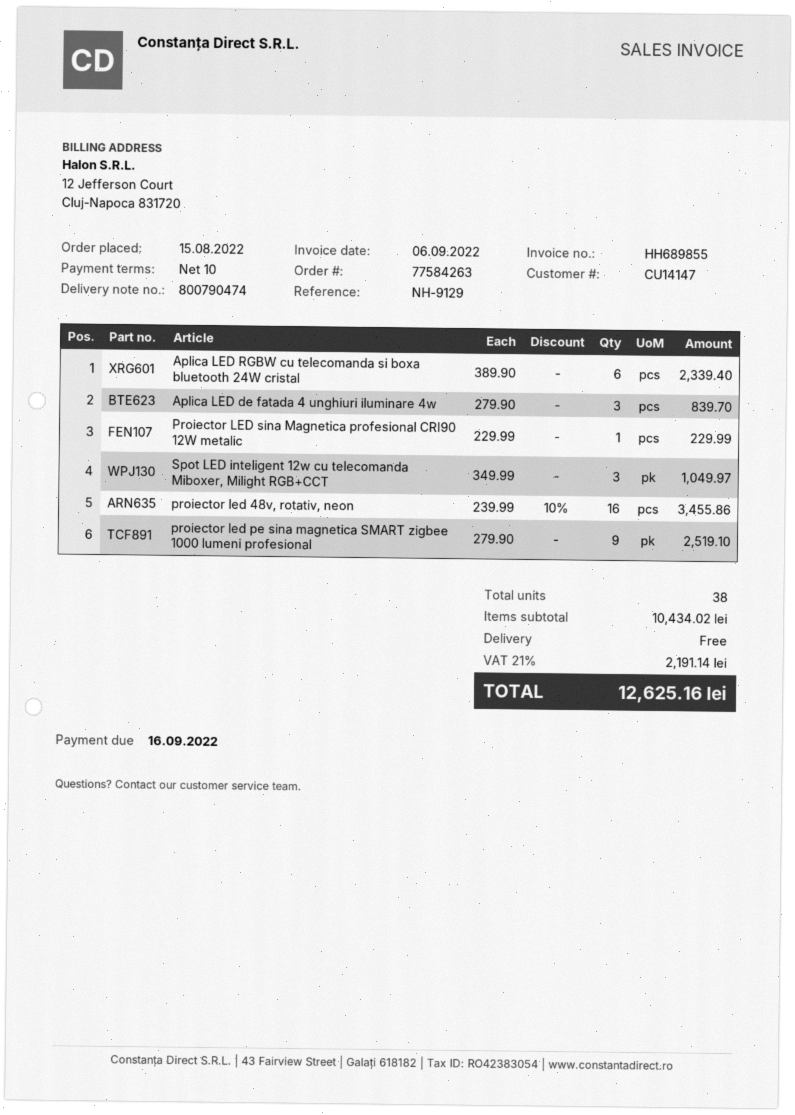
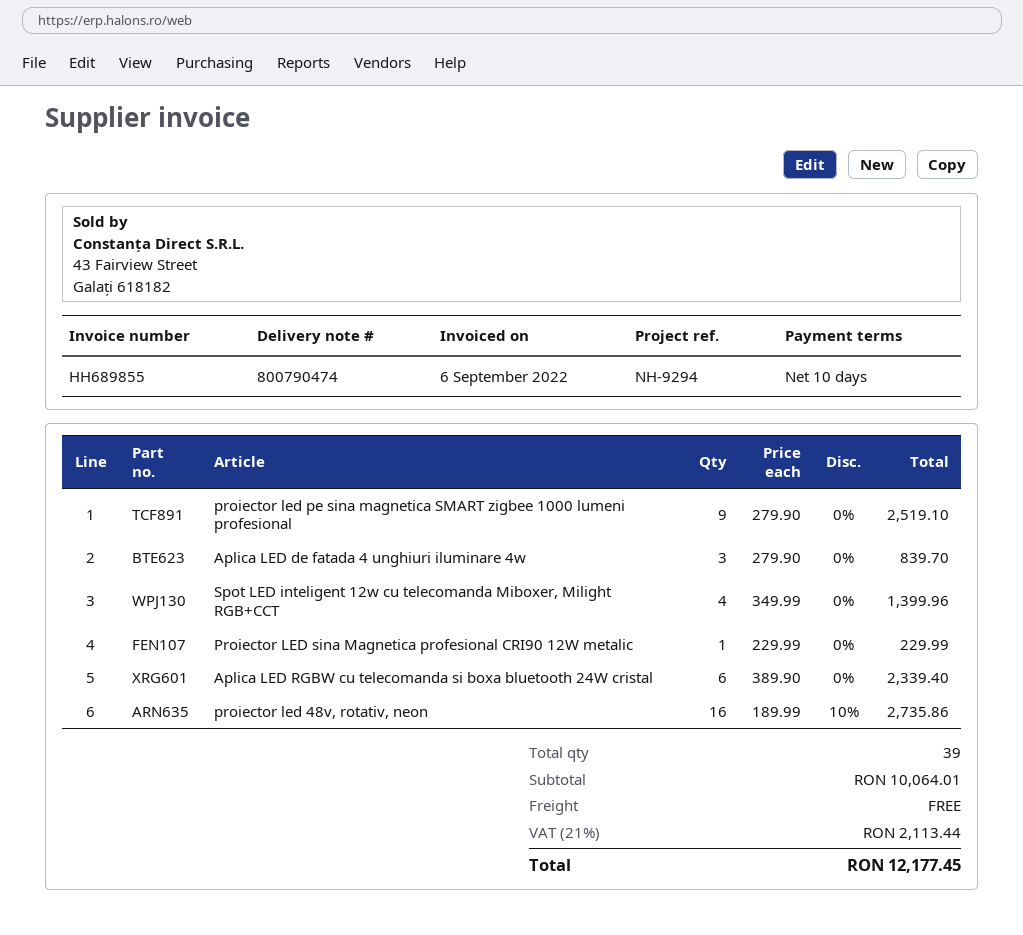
reference: NH-9129 -> NH-9294
Spot LED inteligent 12w cu telecomanda Miboxer, Milight RGB+CCT: 3 x 349.99 = 1049.97 -> 4 x 349.99 = 1399.96
proiector led 48v, rotativ, neon: 16 x 239.99 - 10% = 3455.86 -> 16 x 189.99 - 10% = 2735.86
total quantity: 38 -> 39
subtotal: 10434.02 -> 10064.01
tax: 21% = 2191.14 -> 21% = 2113.44
total: 12625.16 -> 12177.45

